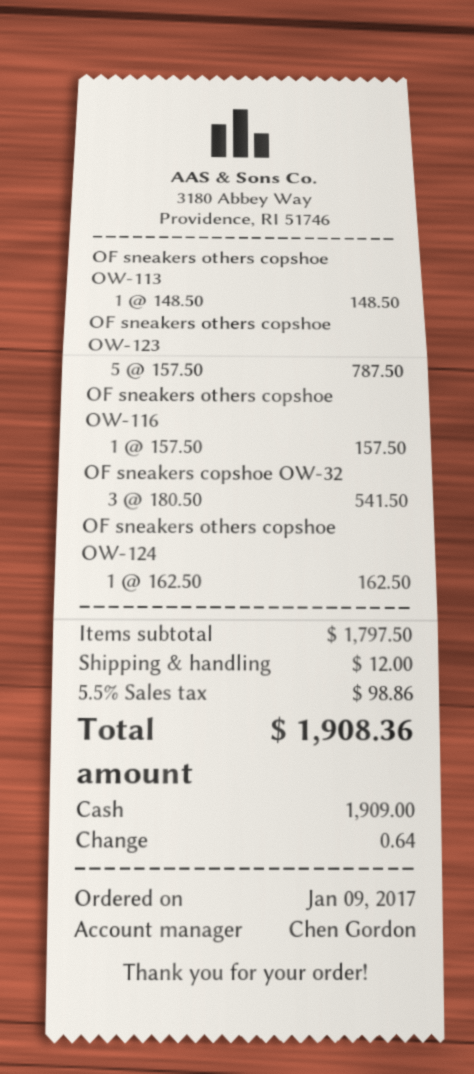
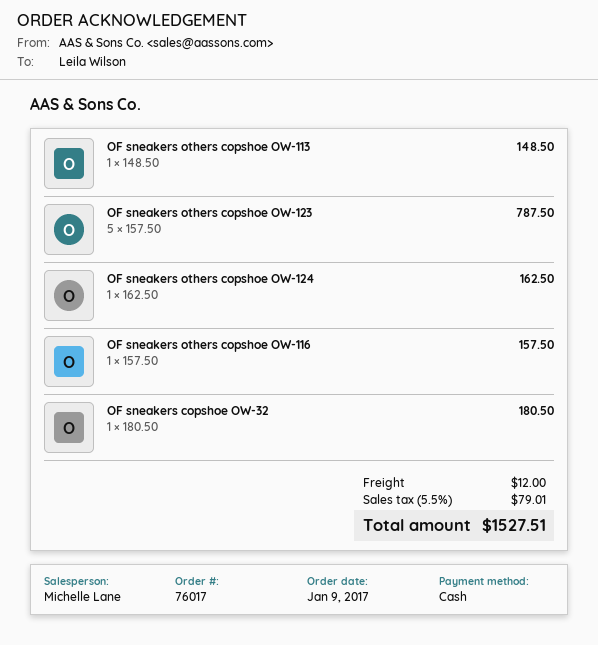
sales rep: Chen Gordon -> Michelle Lane
OF sneakers copshoe OW-32: 3 x 180.50 = 541.50 -> 1 x 180.50 = 180.50
tax: 5.5% = 98.86 -> 5.5% = 79.01
total: 1908.36 -> 1527.51

